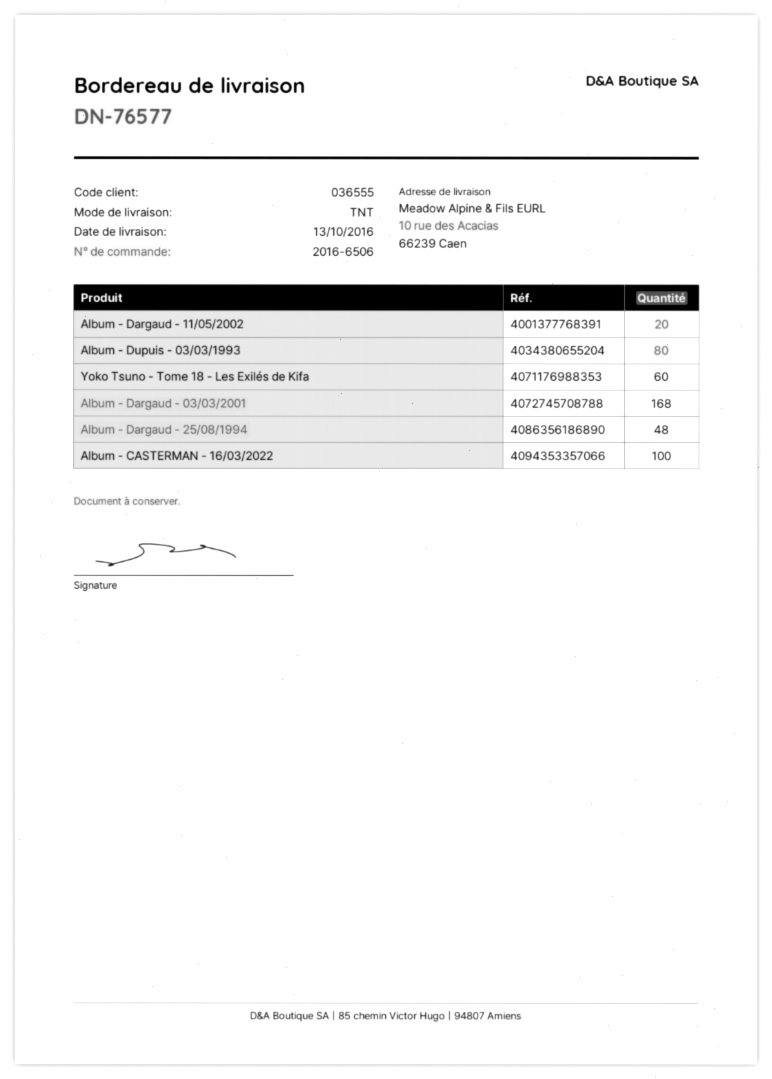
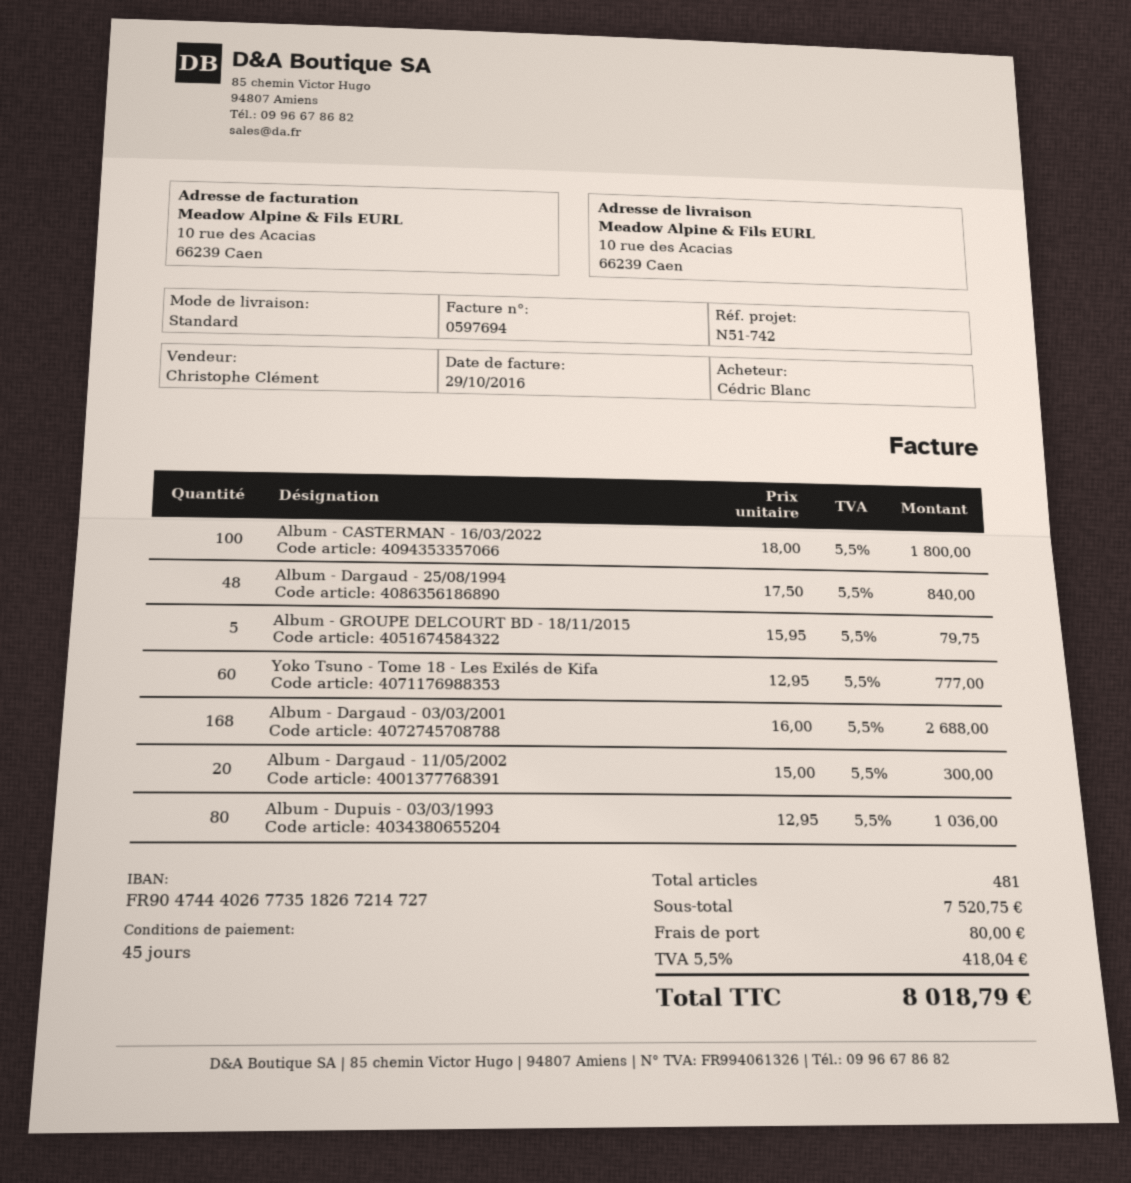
shipping method: TNT -> standard
Album - GROUPE DELCOURT BD - 18/11/2015: none -> 5

